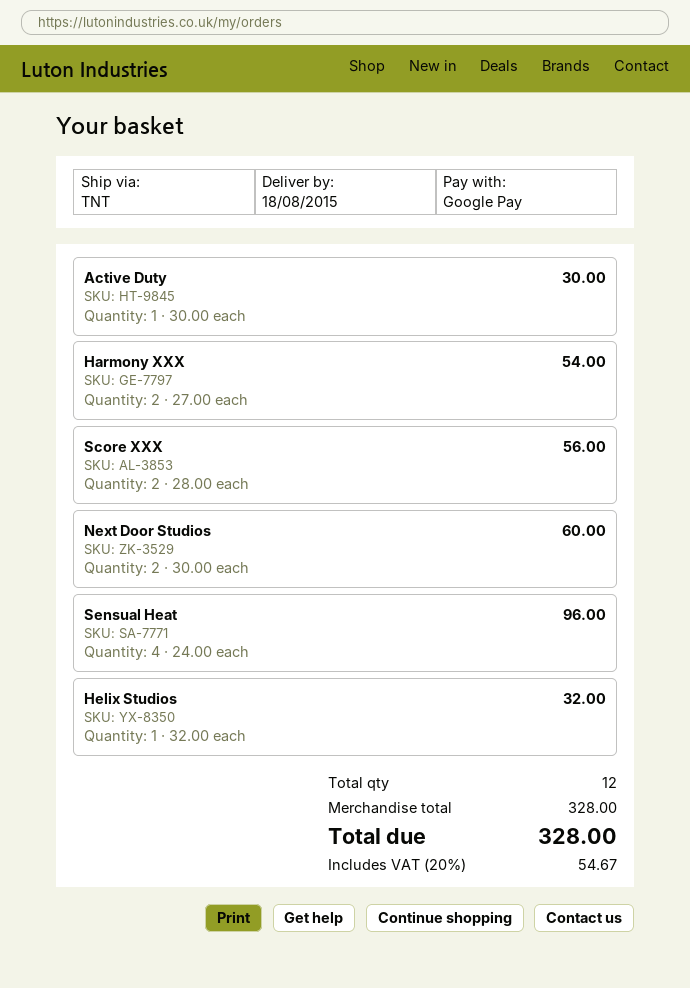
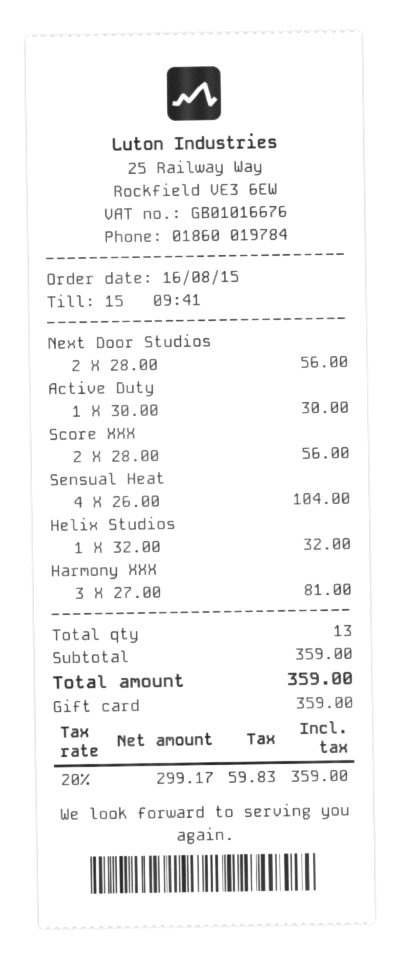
payment method: Google Pay -> gift card
Harmony XXX: 2 x 27.00 = 54.00 -> 3 x 27.00 = 81.00
Next Door Studios: 2 x 30.00 = 60.00 -> 2 x 28.00 = 56.00
Sensual Heat: 4 x 24.00 = 96.00 -> 4 x 26.00 = 104.00
total quantity: 12 -> 13
subtotal: 328.00 -> 359.00
tax: 20% = 54.67 -> 20% = 59.83
total: 328.00 -> 359.00

